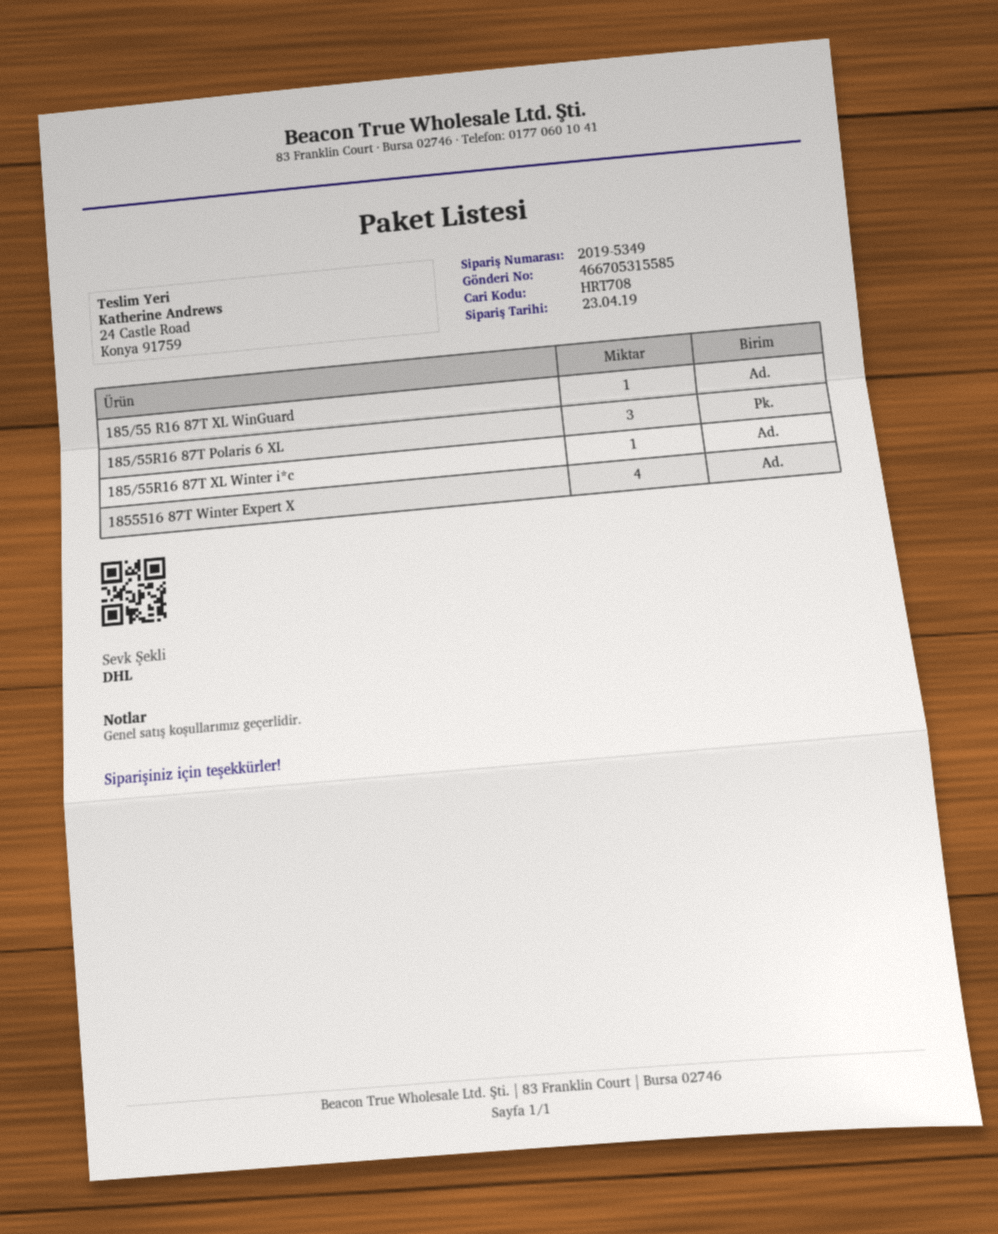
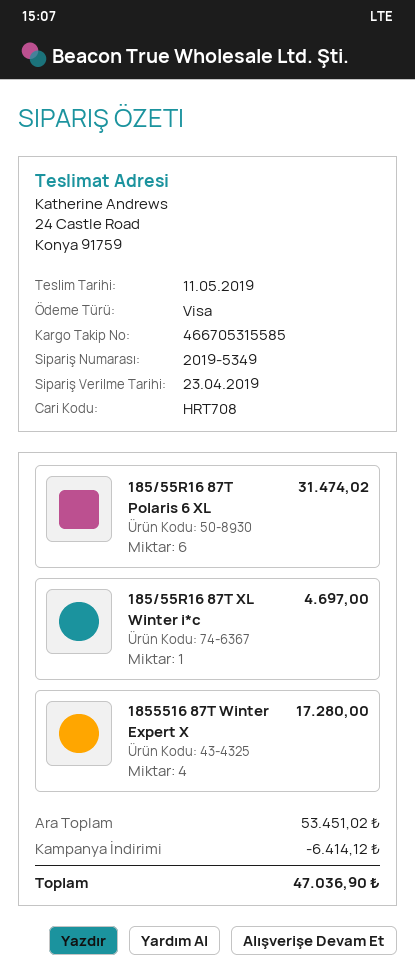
185/55 R16 87T XL WinGuard: 1 -> none
185/55R16 87T Polaris 6 XL: 3 -> 6

